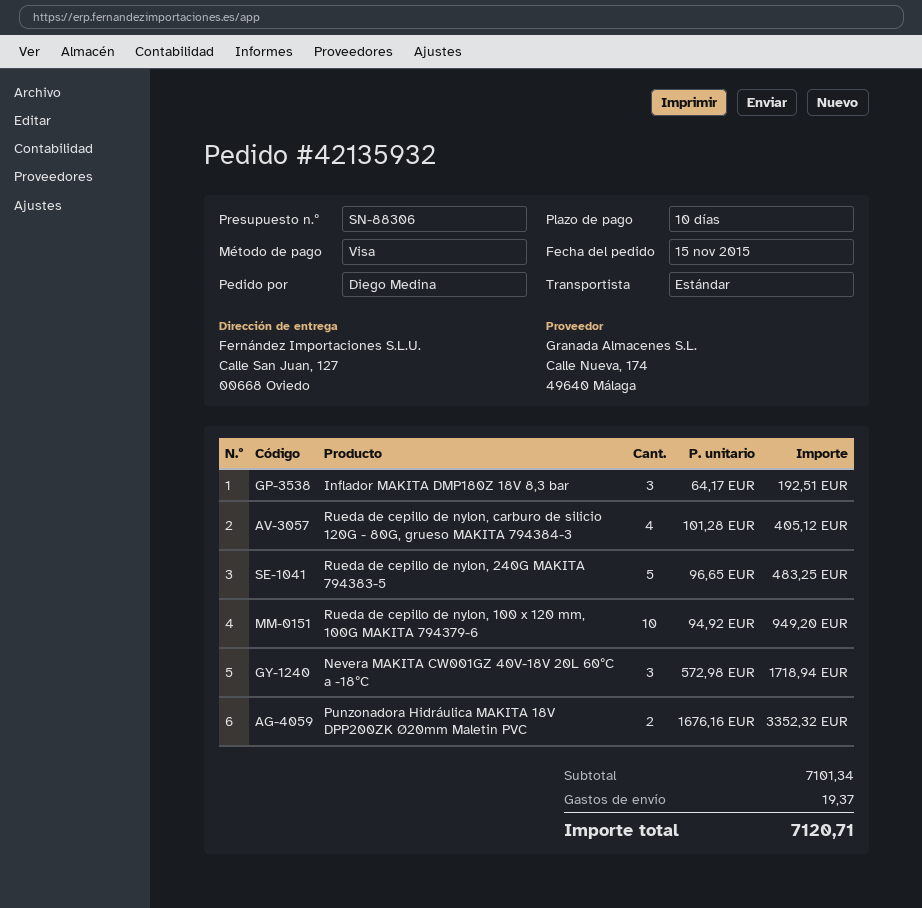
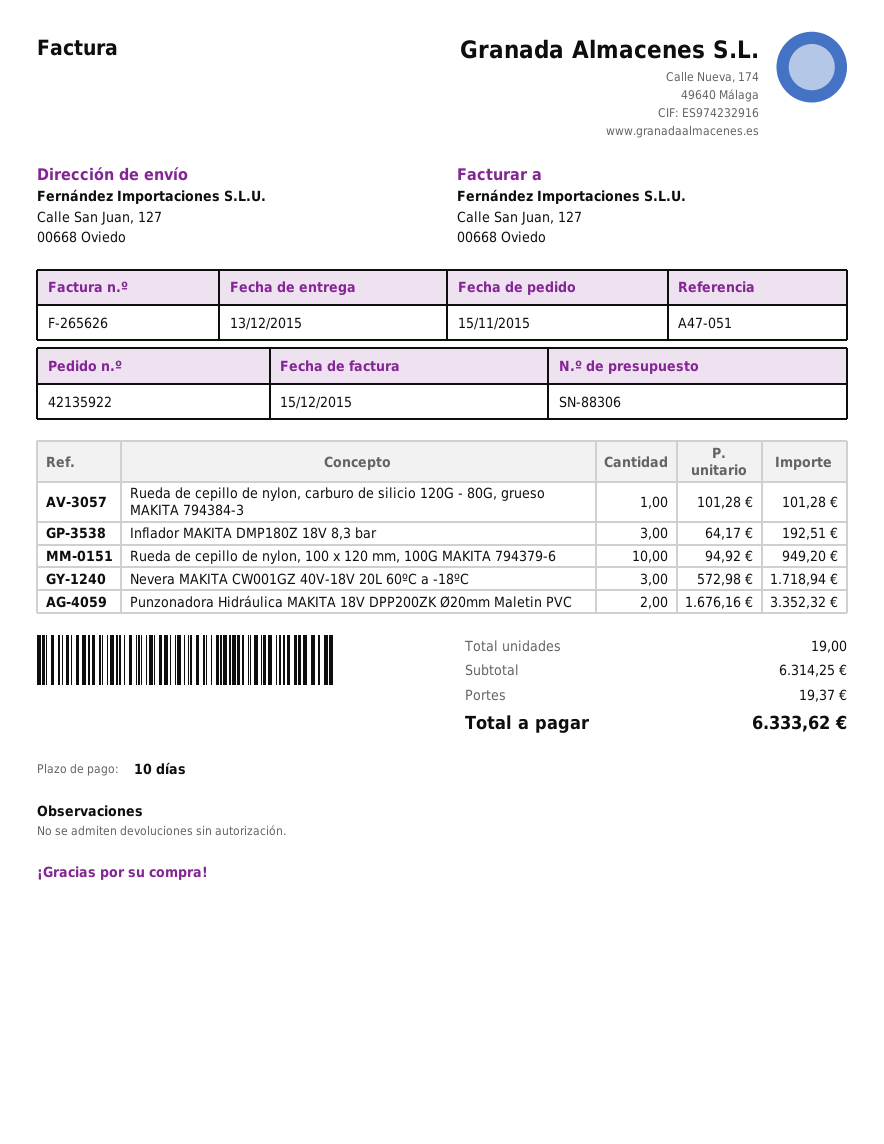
order number: 42135932 -> 42135922
Rueda de cepillo de nylon, carburo de silicio 120G - 80G, grueso MAKITA 794384-3: 4 x 101.28 = 405.12 -> 1 x 101.28 = 101.28
Rueda de cepillo de nylon, 240G MAKITA 794383-5: 5 x 96.65 = 483.25 -> none
subtotal: 7101.34 -> 6314.25
total: 7120.71 -> 6333.62

